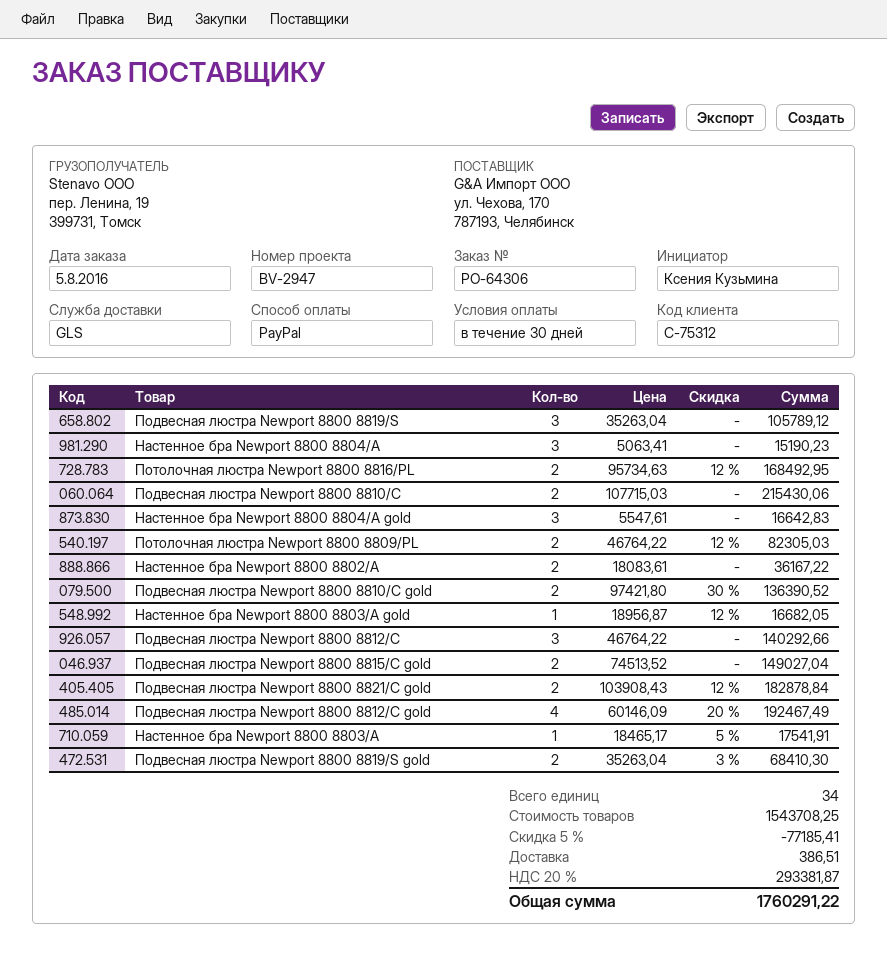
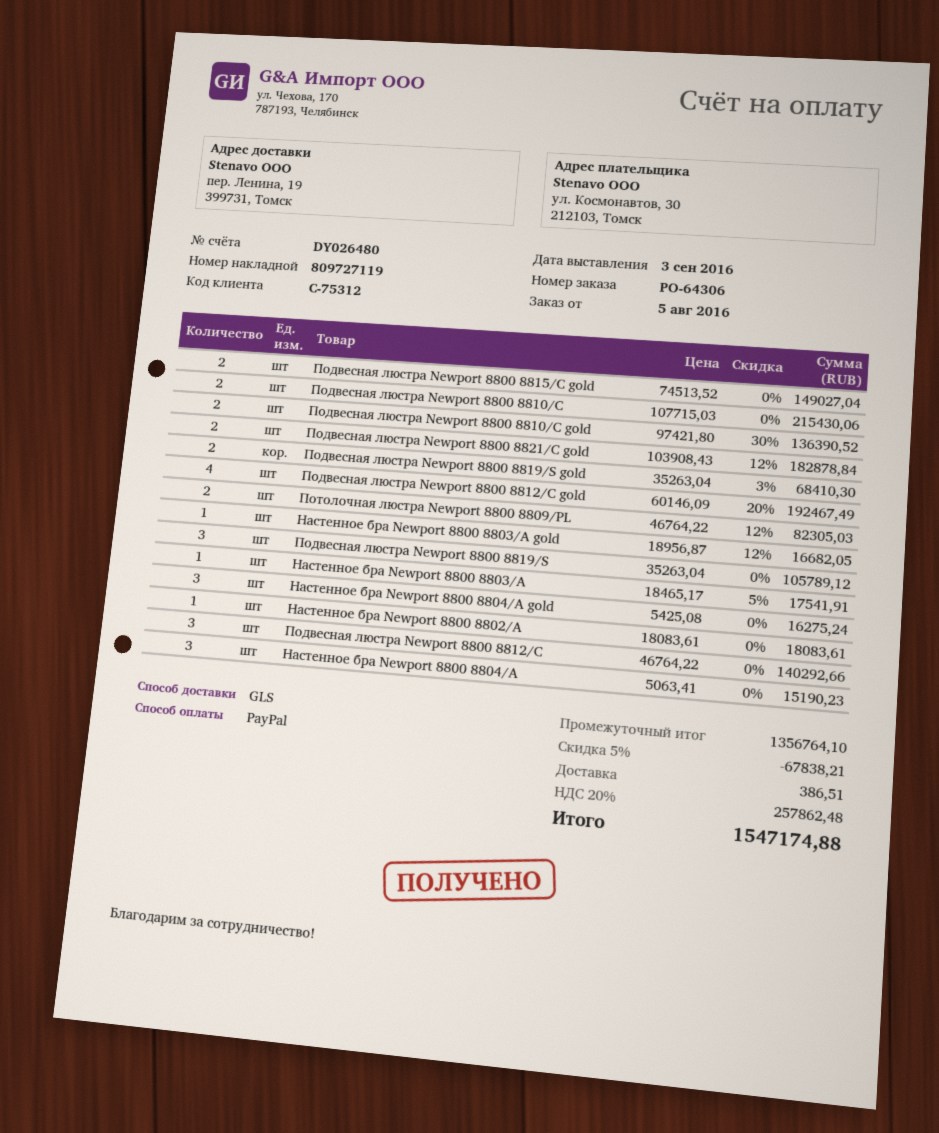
Потолочная люстра Newport 8800 8816/PL: 2 x 95734.63 - 12% = 168492.95 -> none
Настенное бра Newport 8800 8804/A gold: 3 x 5547.61 = 16642.83 -> 3 x 5425.08 = 16275.24
Настенное бра Newport 8800 8802/A: 2 x 18083.61 = 36167.22 -> 1 x 18083.61 = 18083.61
subtotal: 1543708.25 -> 1356764.10
discount: 5% = 77185.41 -> 5% = 67838.21
tax: 20% = 293381.87 -> 20% = 257862.48
total: 1760291.22 -> 1547174.88

